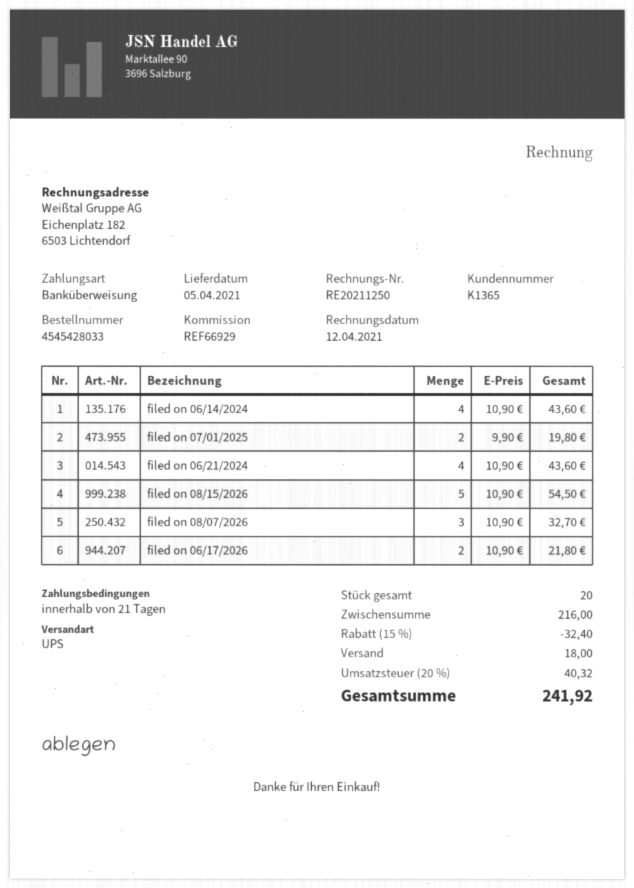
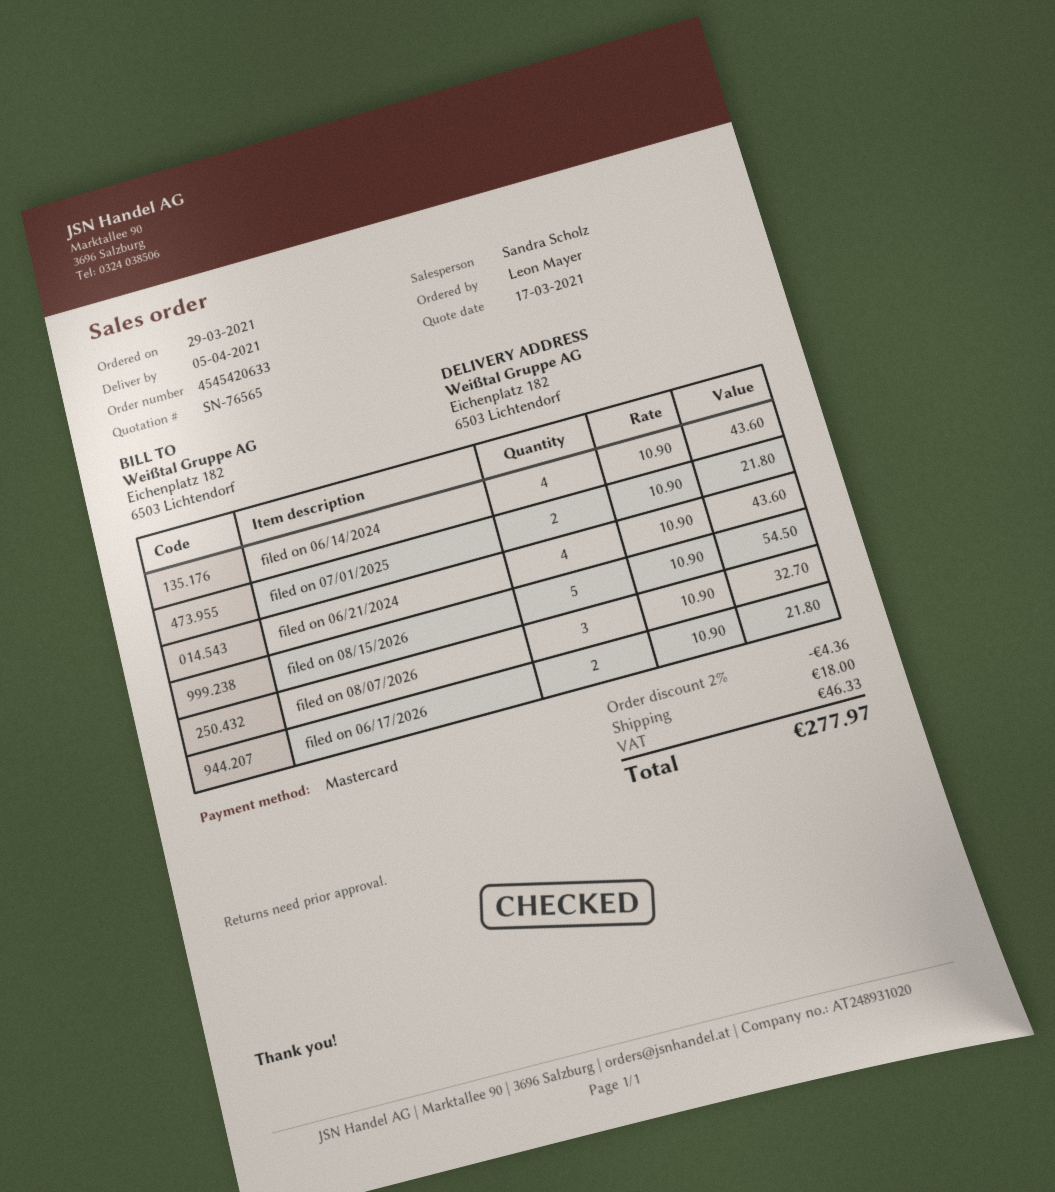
order number: 4545428033 -> 4545420633
payment method: bank transfer -> Mastercard
filed on 07/01/2025: 2 x 9.90 = 19.80 -> 2 x 10.90 = 21.80
discount: 15% = 32.40 -> 2% = 4.36
tax: 40.32 -> 46.33
total: 241.92 -> 277.97

